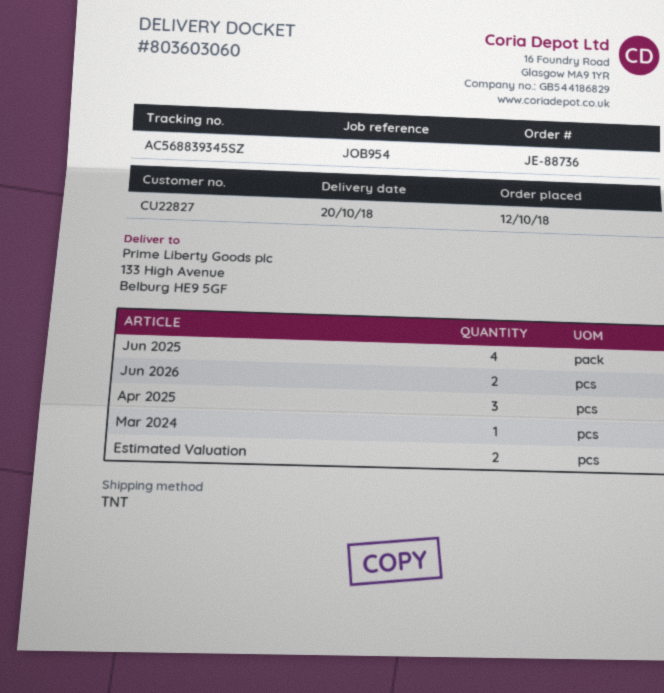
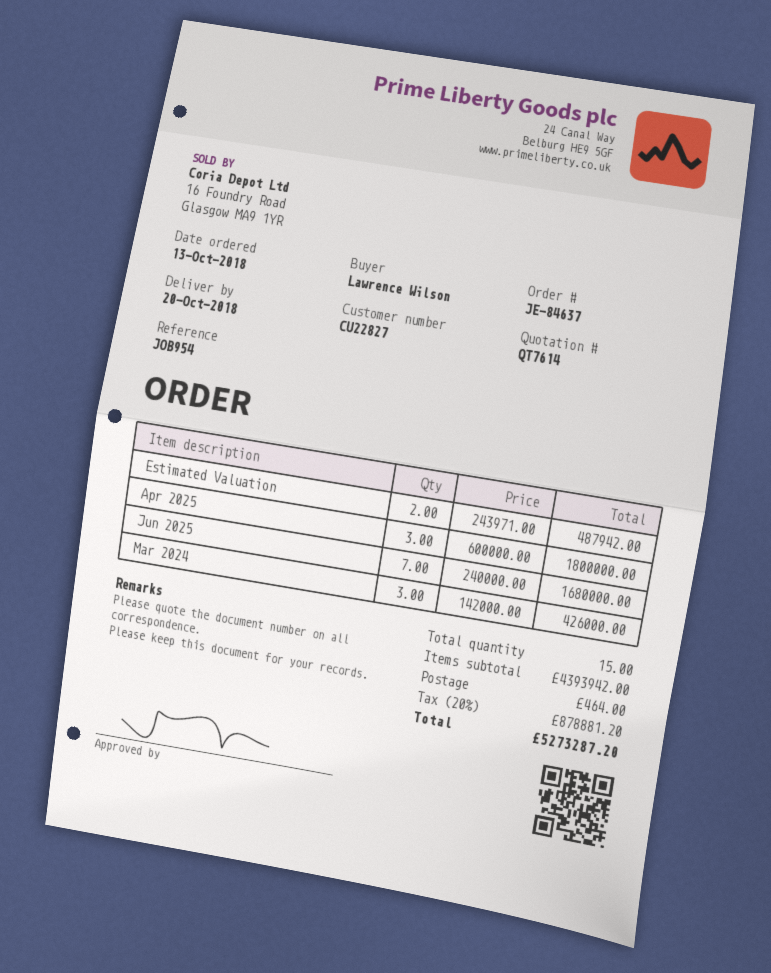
order number: JE-88736 -> JE-84637
order date: 2018-10-12 -> 2018-10-13
Jun 2025: 4 -> 7
Jun 2026: 2 -> none
Mar 2024: 1 -> 3

